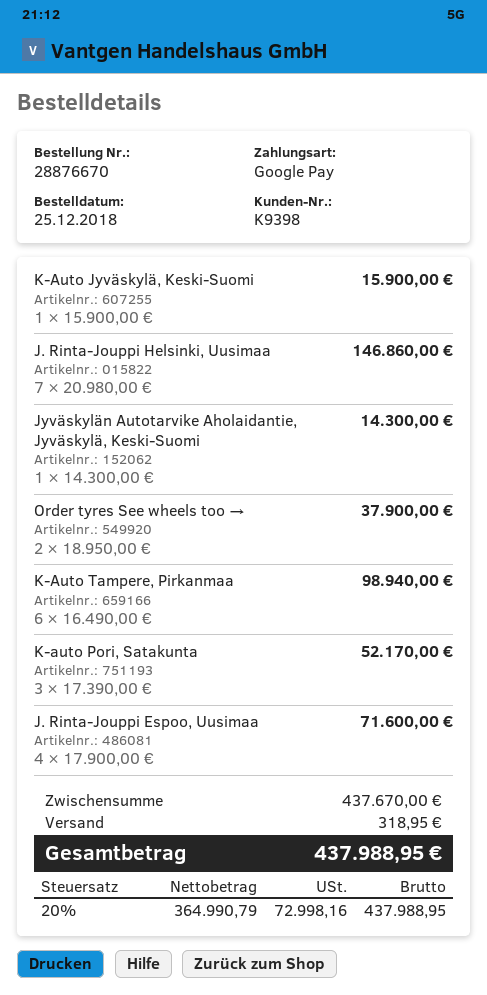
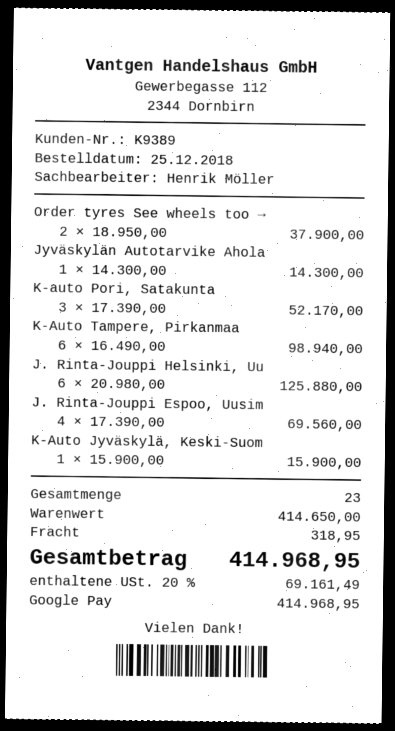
customer number: K9398 -> K9389
J. Rinta-Jouppi Helsinki, Uusimaa: 7 x 20980.00 = 146860.00 -> 6 x 20980.00 = 125880.00
J. Rinta-Jouppi Espoo, Uusimaa: 4 x 17900.00 = 71600.00 -> 4 x 17390.00 = 69560.00
subtotal: 437670.00 -> 414650.00
tax: 20% = 72998.16 -> 20% = 69161.49
total: 437988.95 -> 414968.95

